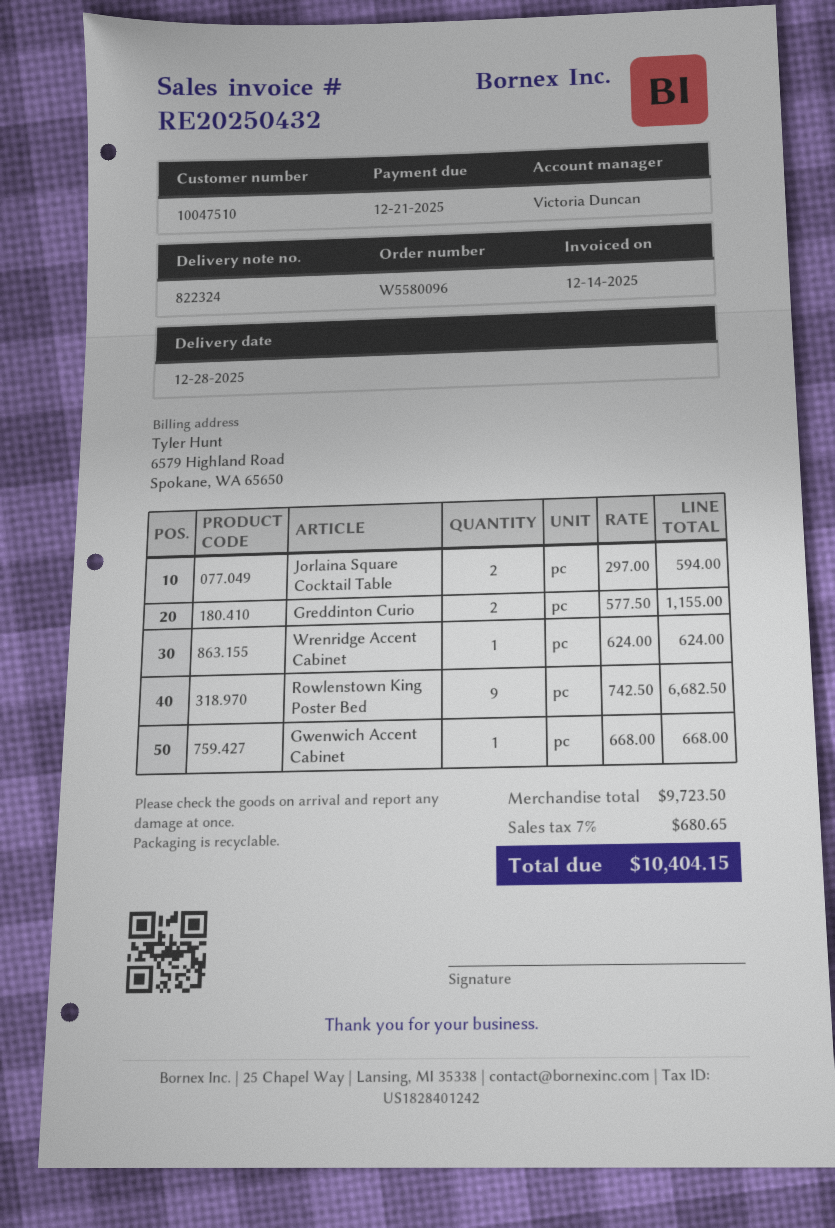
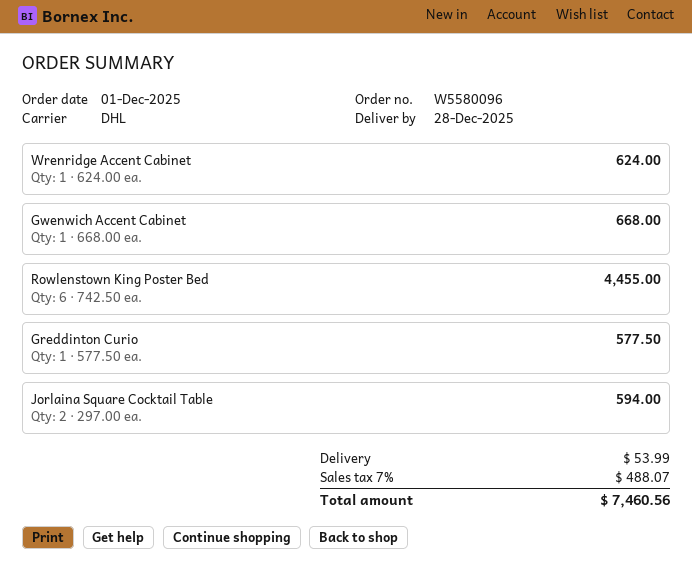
Greddinton Curio: 2 x 577.50 = 1155.00 -> 1 x 577.50 = 577.50
Rowlenstown King Poster Bed: 9 x 742.50 = 6682.50 -> 6 x 742.50 = 4455.00
shipping: none -> 53.99
tax: 7% = 680.65 -> 7% = 488.07
total: 10404.15 -> 7460.56

